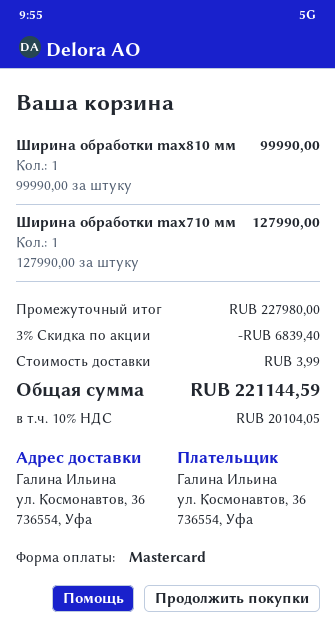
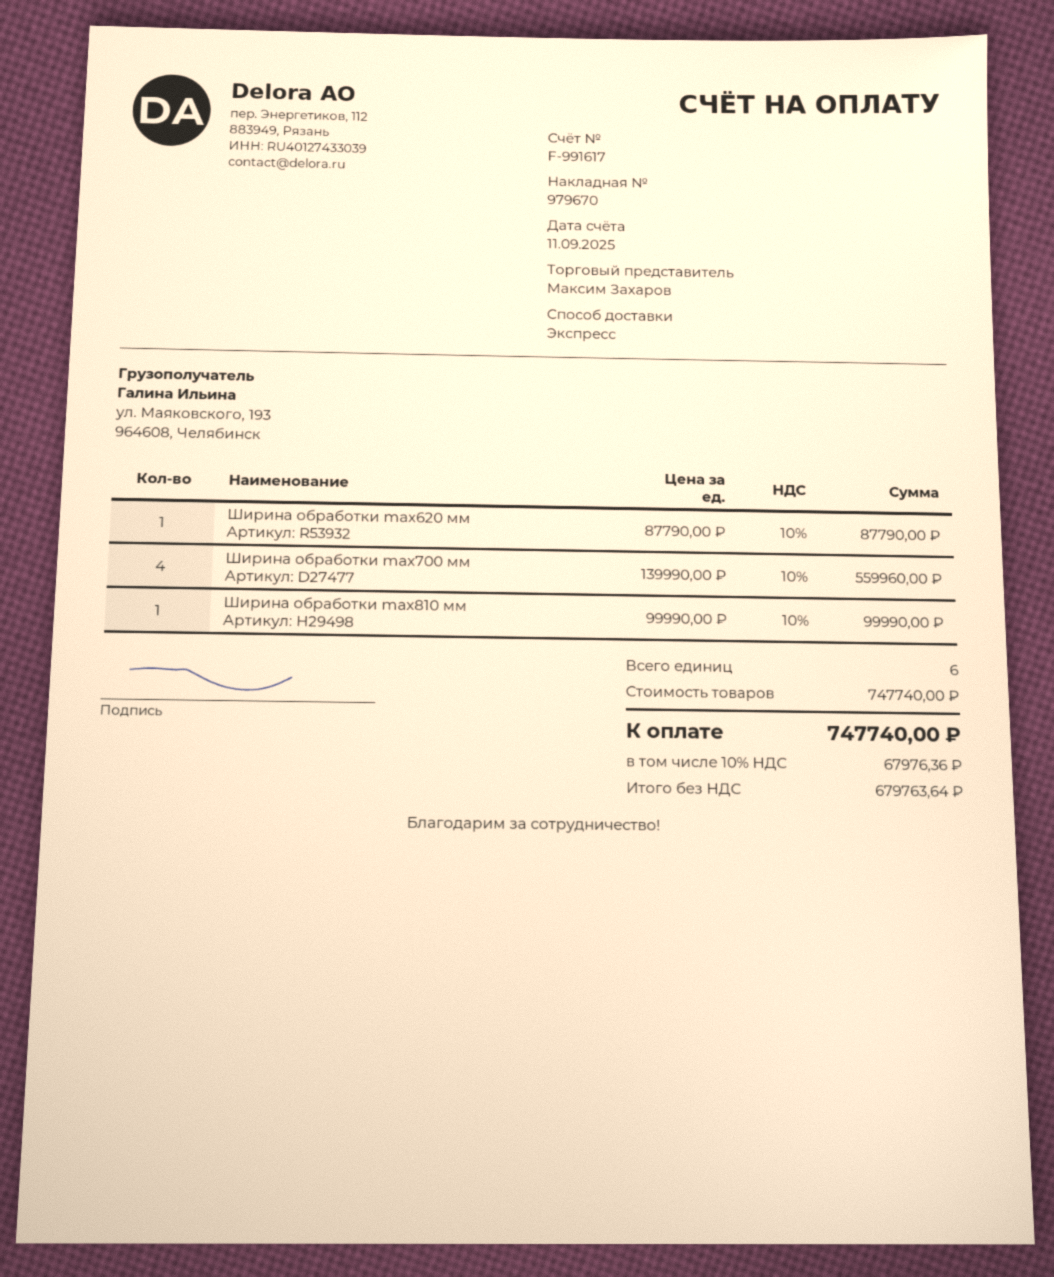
ship to: ул. Космонавтов, 36, 736554, Уфа -> ул. Маяковского, 193, 964608, Челябинск
Ширина обработки max710 мм: 1 x 127990.00 = 127990.00 -> none
Ширина обработки max620 мм: none -> 1 x 87790.00 = 87790.00
Ширина обработки max700 мм: none -> 4 x 139990.00 = 559960.00
subtotal: 227980.00 -> 747740.00
discount: 3% = 6839.40 -> none
shipping: 3.99 -> none
tax: 10% = 20104.05 -> 10% = 67976.36
total: 221144.59 -> 747740.00

